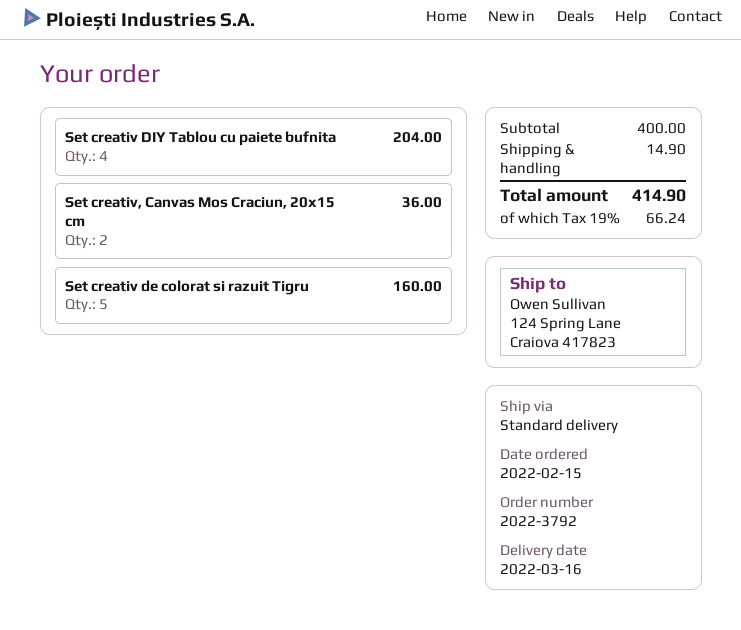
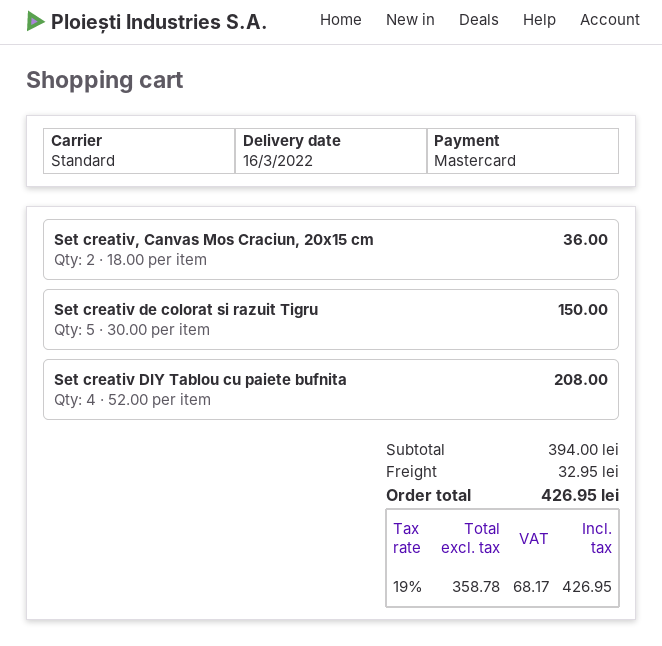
Set creativ DIY Tablou cu paiete bufnita: 4 for 204.00 -> 4 for 208.00
Set creativ de colorat si razuit Tigru: 5 for 160.00 -> 5 for 150.00
subtotal: 400.00 -> 394.00
shipping: 14.90 -> 32.95
tax: 19% = 66.24 -> 19% = 68.17
total: 414.90 -> 426.95

